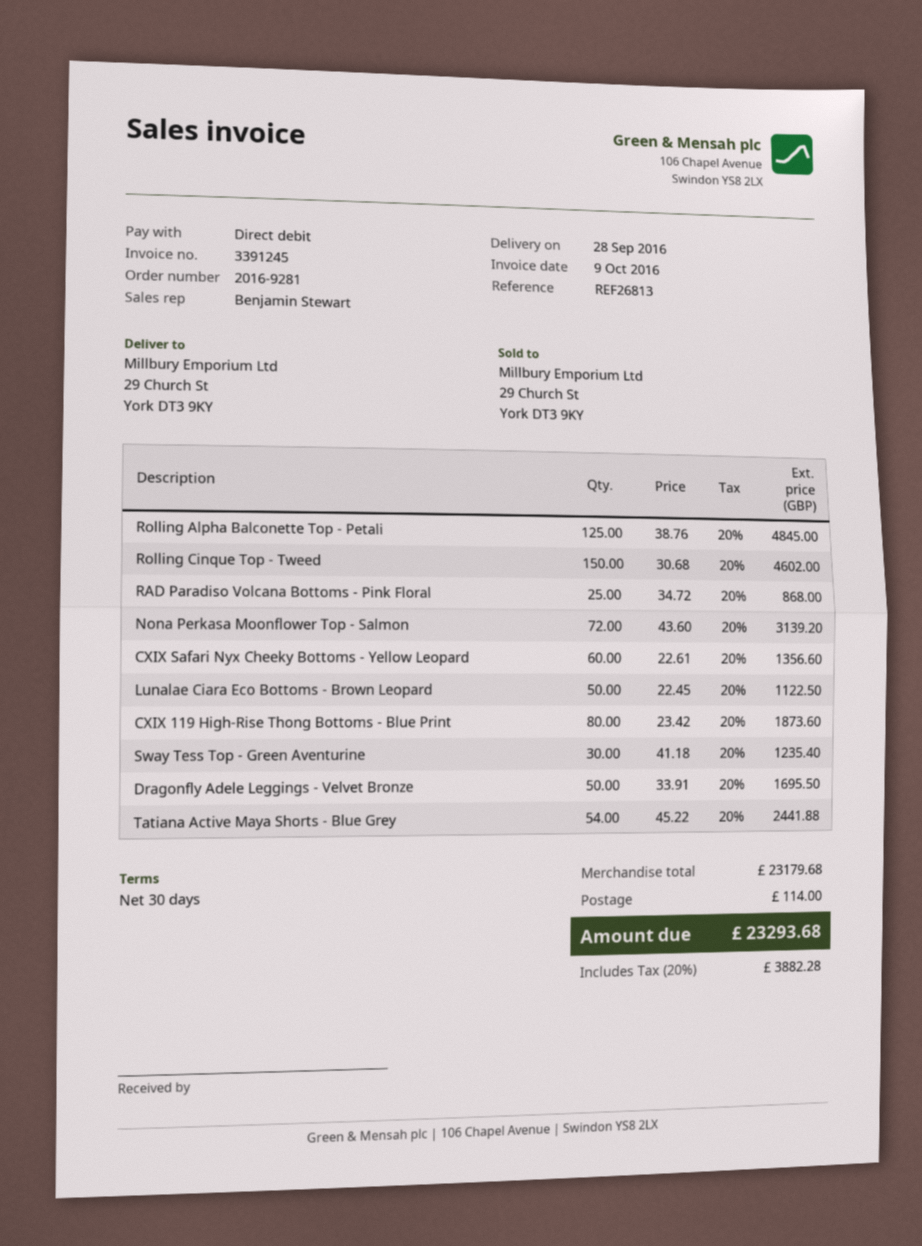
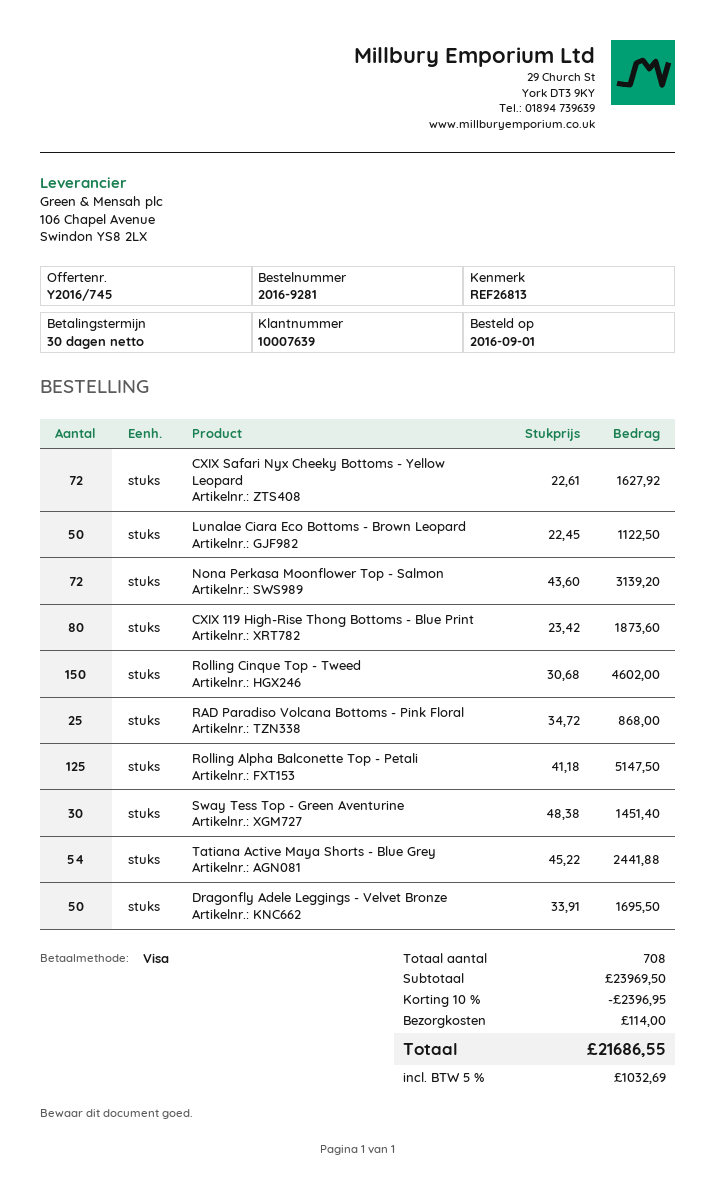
payment method: direct debit -> Visa
Rolling Alpha Balconette Top - Petali: 125 x 38.76 = 4845.00 -> 125 x 41.18 = 5147.50
CXIX Safari Nyx Cheeky Bottoms - Yellow Leopard: 60 x 22.61 = 1356.60 -> 72 x 22.61 = 1627.92
Sway Tess Top - Green Aventurine: 30 x 41.18 = 1235.40 -> 30 x 48.38 = 1451.40
subtotal: 23179.68 -> 23969.50
discount: none -> 10% = 2396.95
tax: 20% = 3882.28 -> 5% = 1032.69
total: 23293.68 -> 21686.55

